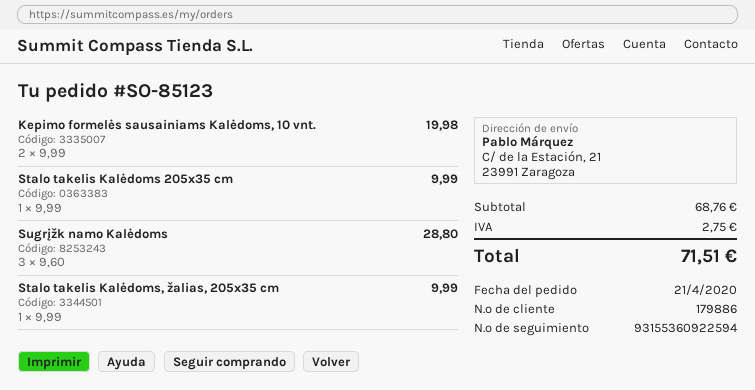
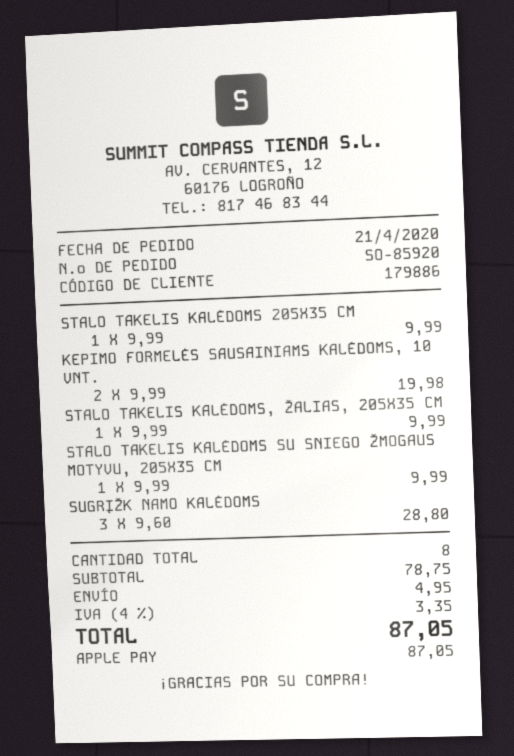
order number: SO-85123 -> SO-85920
STALO TAKELIS KALĖDOMS SU SNIEGO ŽMOGAUS MOTYVU, 205X35 CM: none -> 1 x 9.99 = 9.99
subtotal: 68.76 -> 78.75
shipping: none -> 4.95
tax: 2.75 -> 3.35
total: 71.51 -> 87.05

